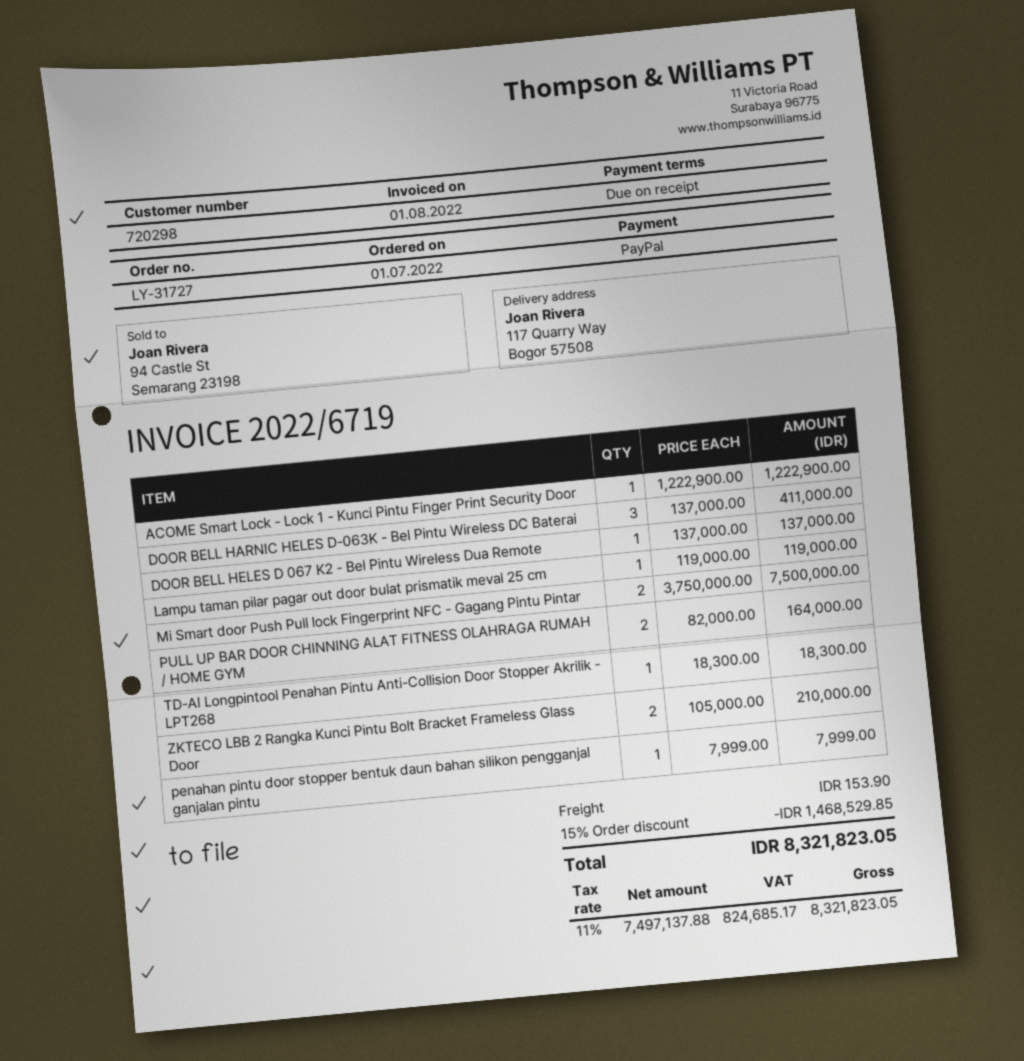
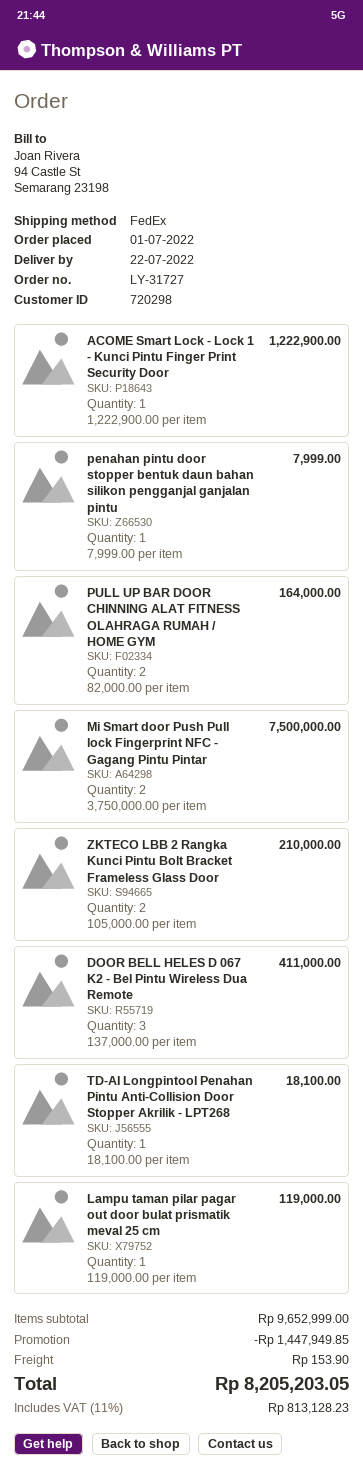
DOOR BELL HARNIC HELES D-063K - Bel Pintu Wireless DC Baterai: 3 x 137000.00 = 411000.00 -> none
DOOR BELL HELES D 067 K2 - Bel Pintu Wireless Dua Remote: 1 x 137000.00 = 137000.00 -> 3 x 137000.00 = 411000.00
TD-AI Longpintool Penahan Pintu Anti-Collision Door Stopper Akrilik - LPT268: 1 x 18300.00 = 18300.00 -> 1 x 18100.00 = 18100.00
discount: 1468529.85 -> 1447949.85
tax: 11% = 824685.17 -> 11% = 813128.23
total: 8321823.05 -> 8205203.05

